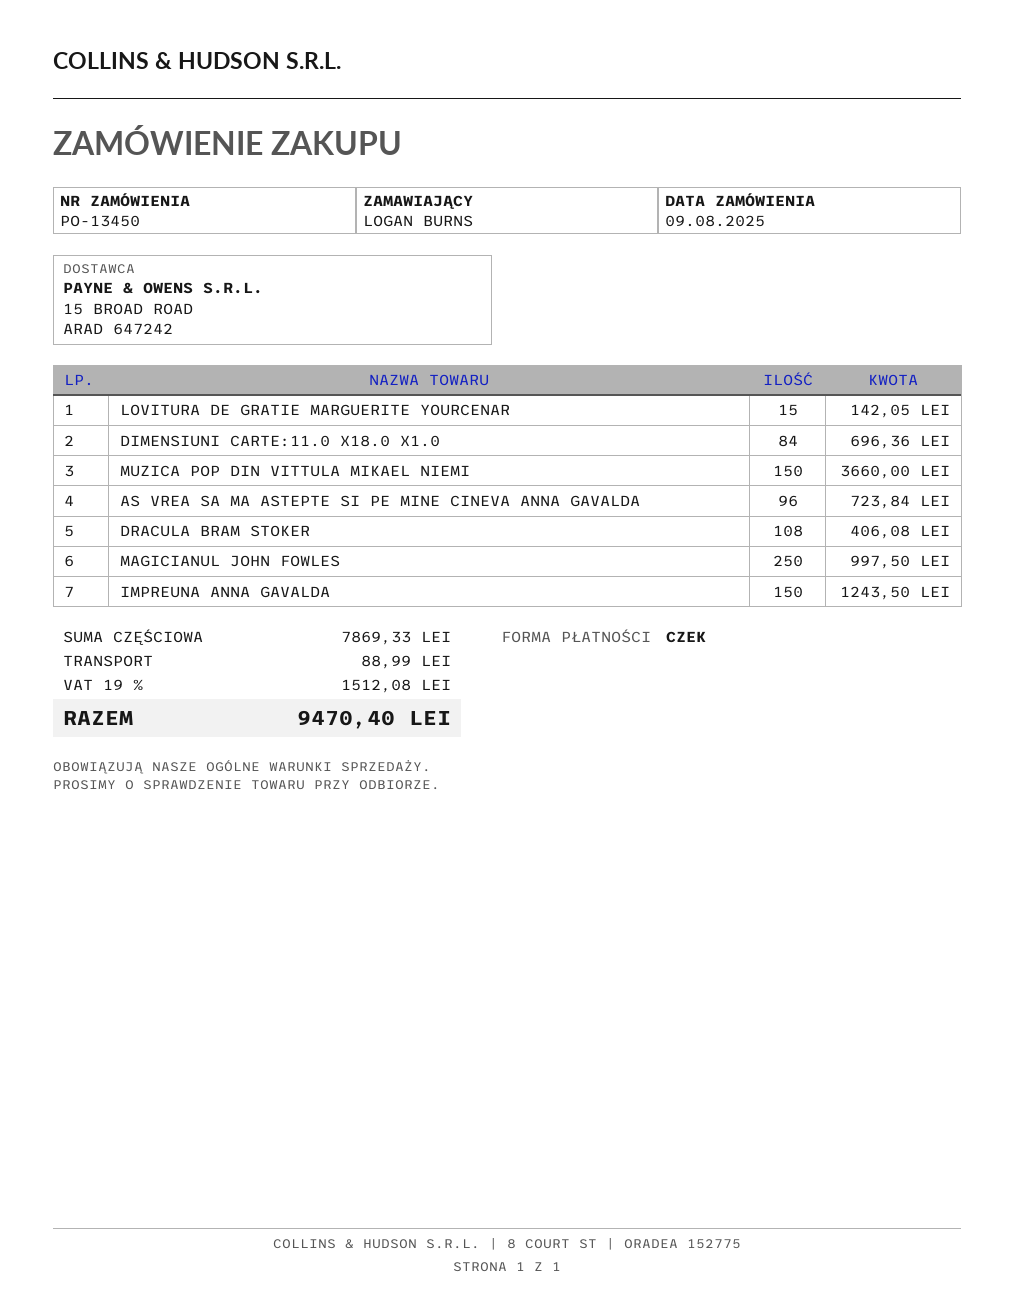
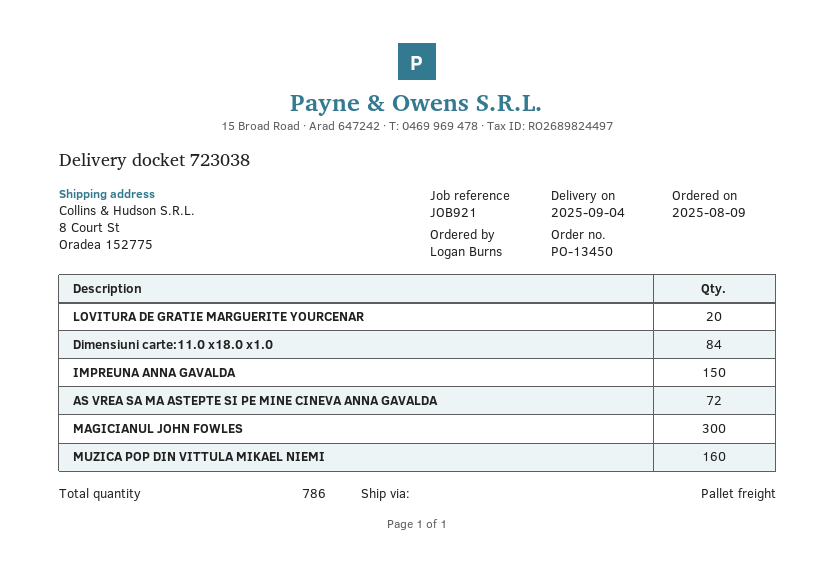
LOVITURA DE GRATIE MARGUERITE YOURCENAR: 15 -> 20
MUZICA POP DIN VITTULA MIKAEL NIEMI: 150 -> 160
AS VREA SA MA ASTEPTE SI PE MINE CINEVA ANNA GAVALDA: 96 -> 72
DRACULA BRAM STOKER: 108 -> none
MAGICIANUL JOHN FOWLES: 250 -> 300

